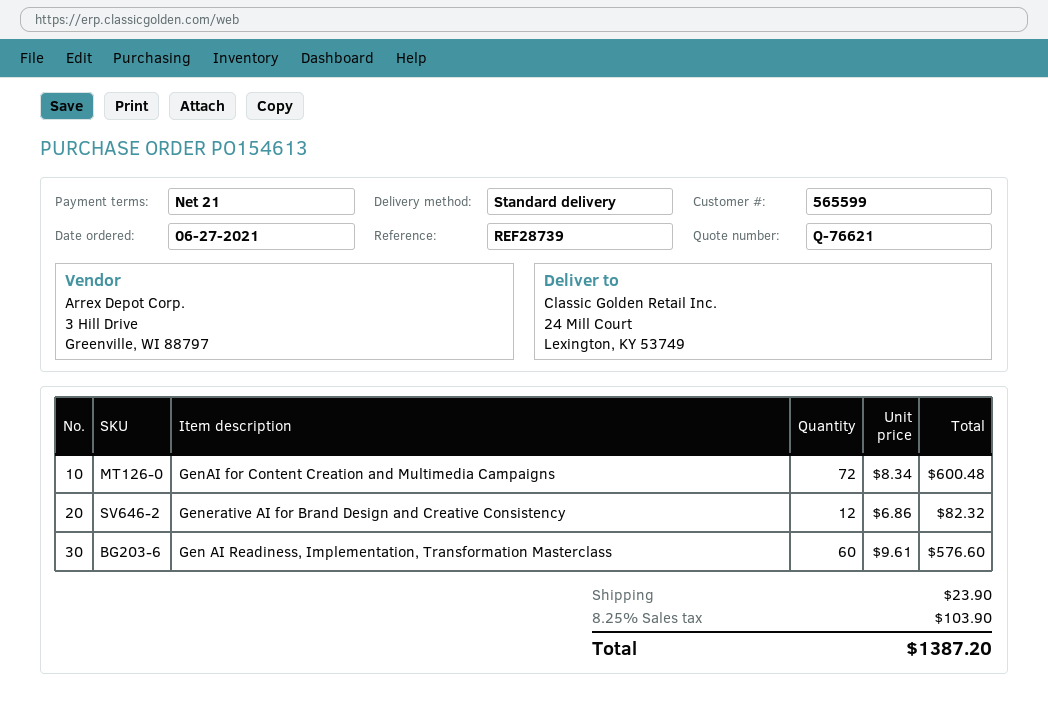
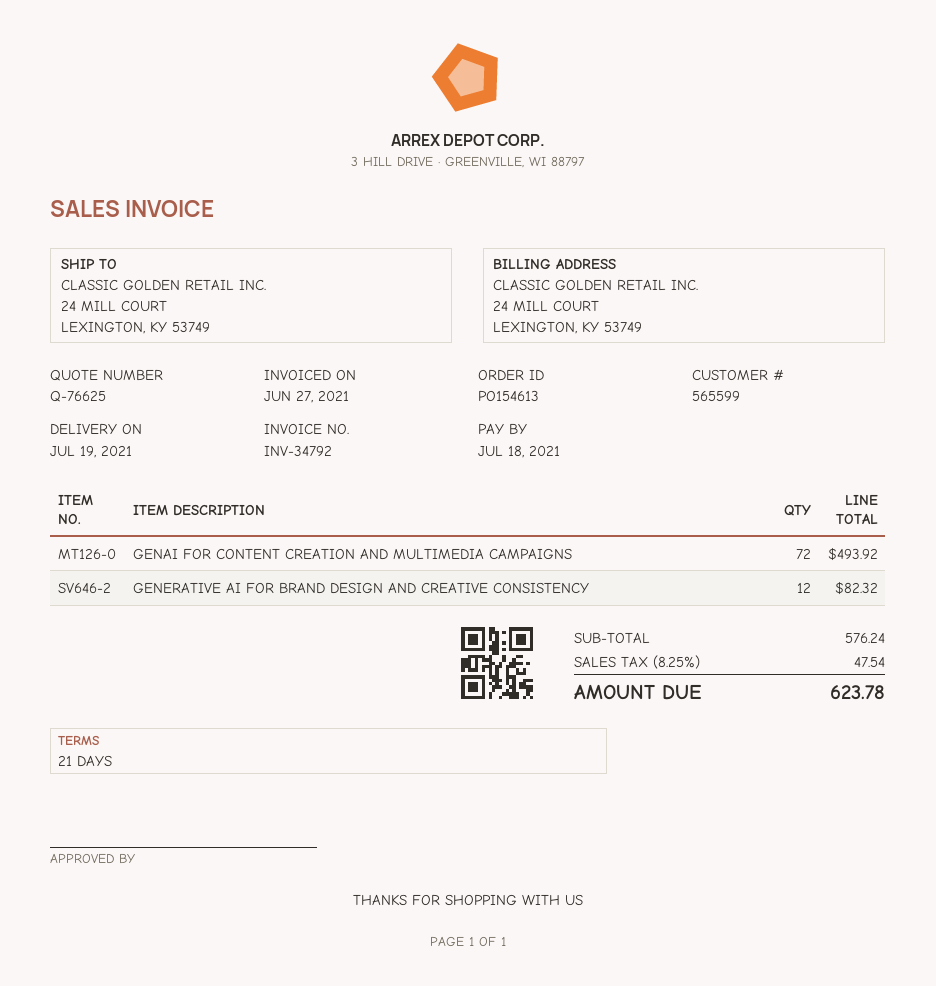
quote number: Q-76621 -> Q-76625
GenAI for Content Creation and Multimedia Campaigns: 72 for 600.48 -> 72 for 493.92
Gen AI Readiness, Implementation, Transformation Masterclass: 60 for 576.60 -> none
shipping: 23.90 -> none
tax: 8.25% = 103.90 -> 8.25% = 47.54
total: 1387.20 -> 623.78

